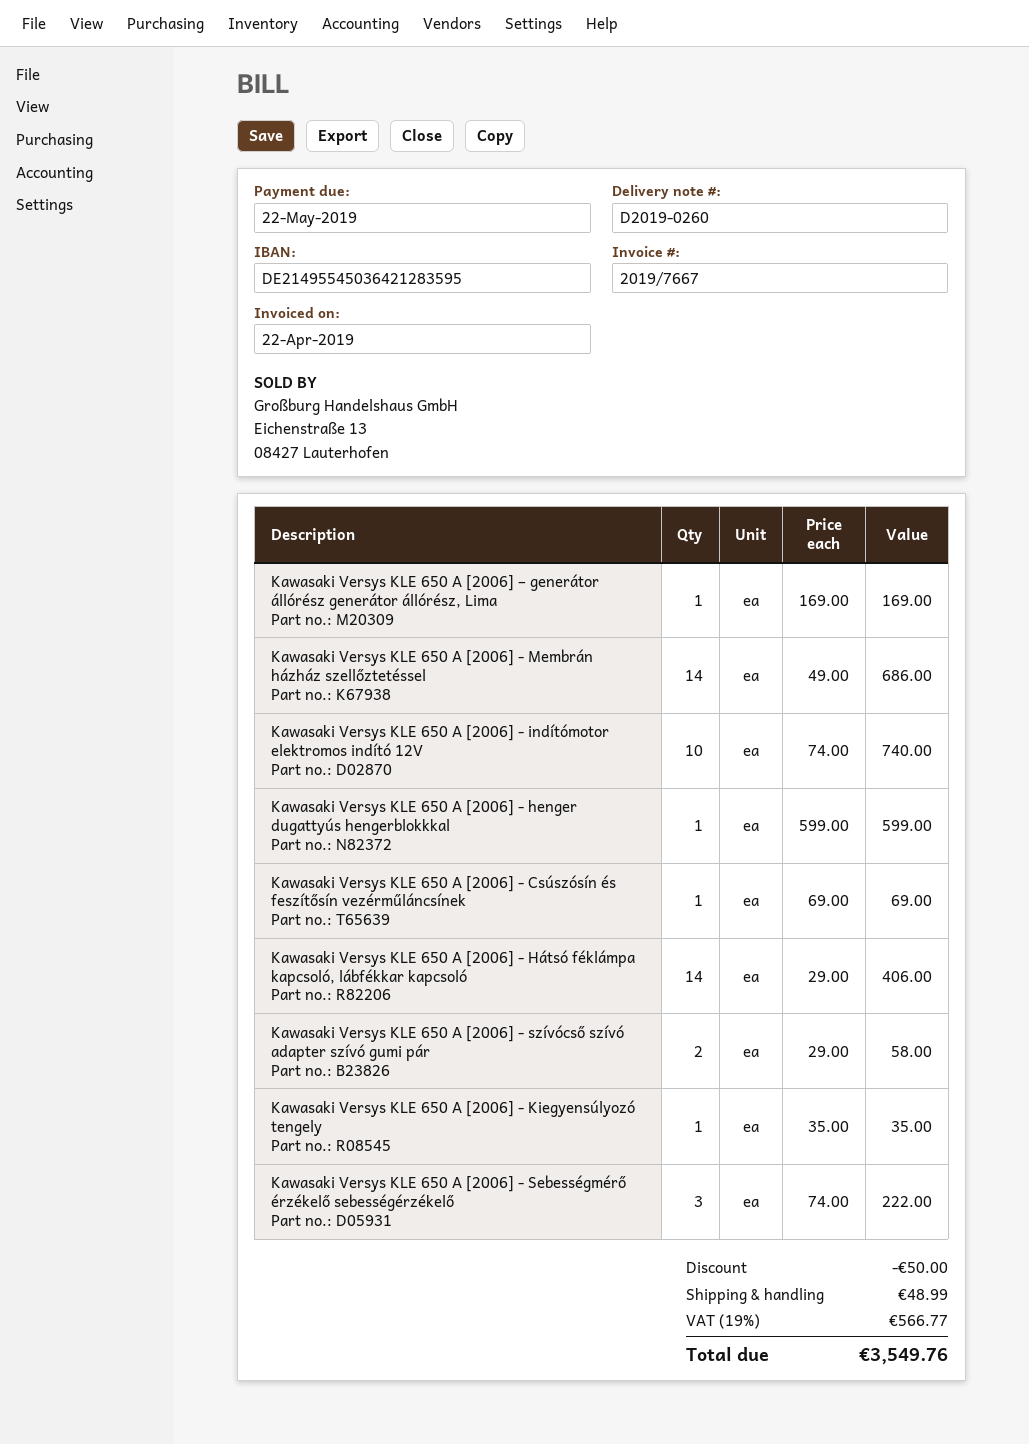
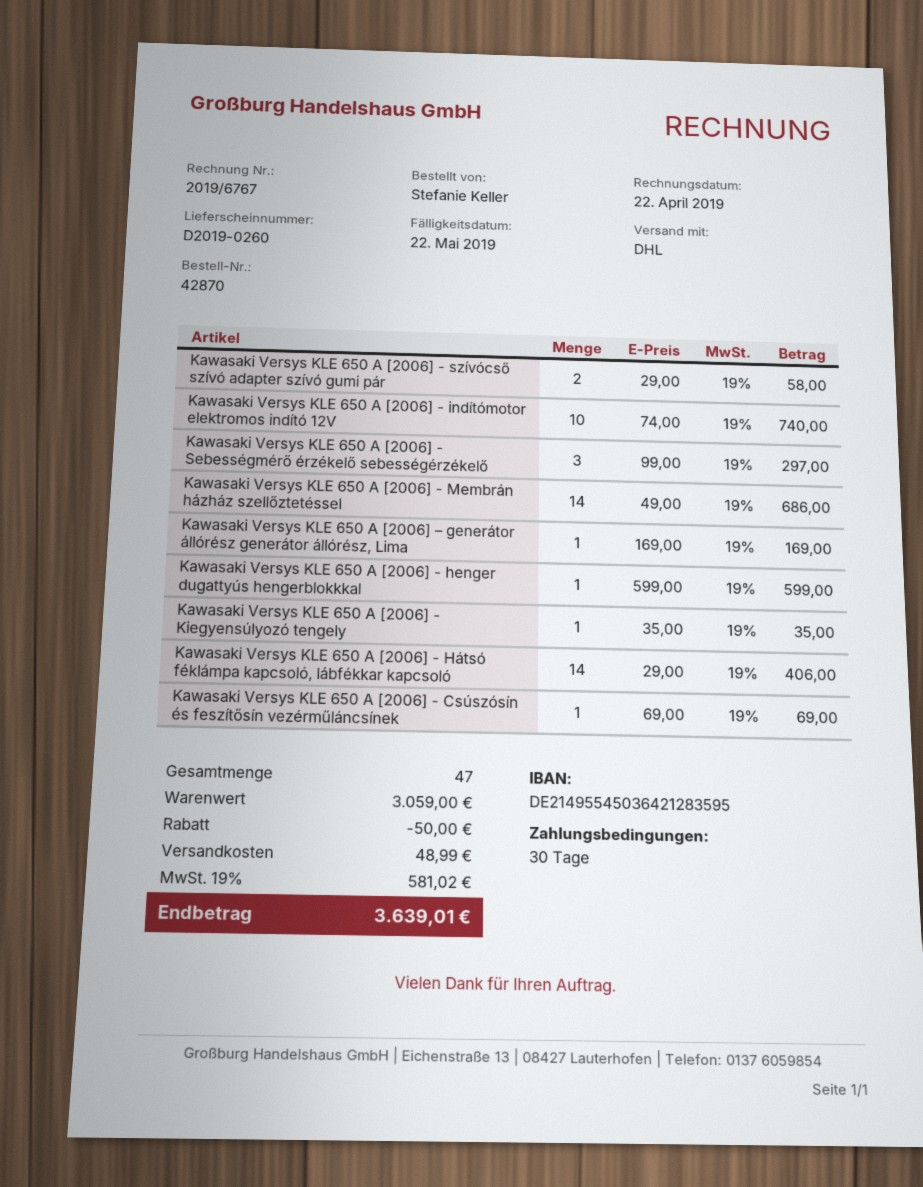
invoice number: 2019/7667 -> 2019/6767
Kawasaki Versys KLE 650 A [2006] - Sebességmérő érzékelő sebességérzékelő: 3 x 74.00 = 222.00 -> 3 x 99.00 = 297.00
tax: 19% = 566.77 -> 19% = 581.02
total: 3549.76 -> 3639.01

